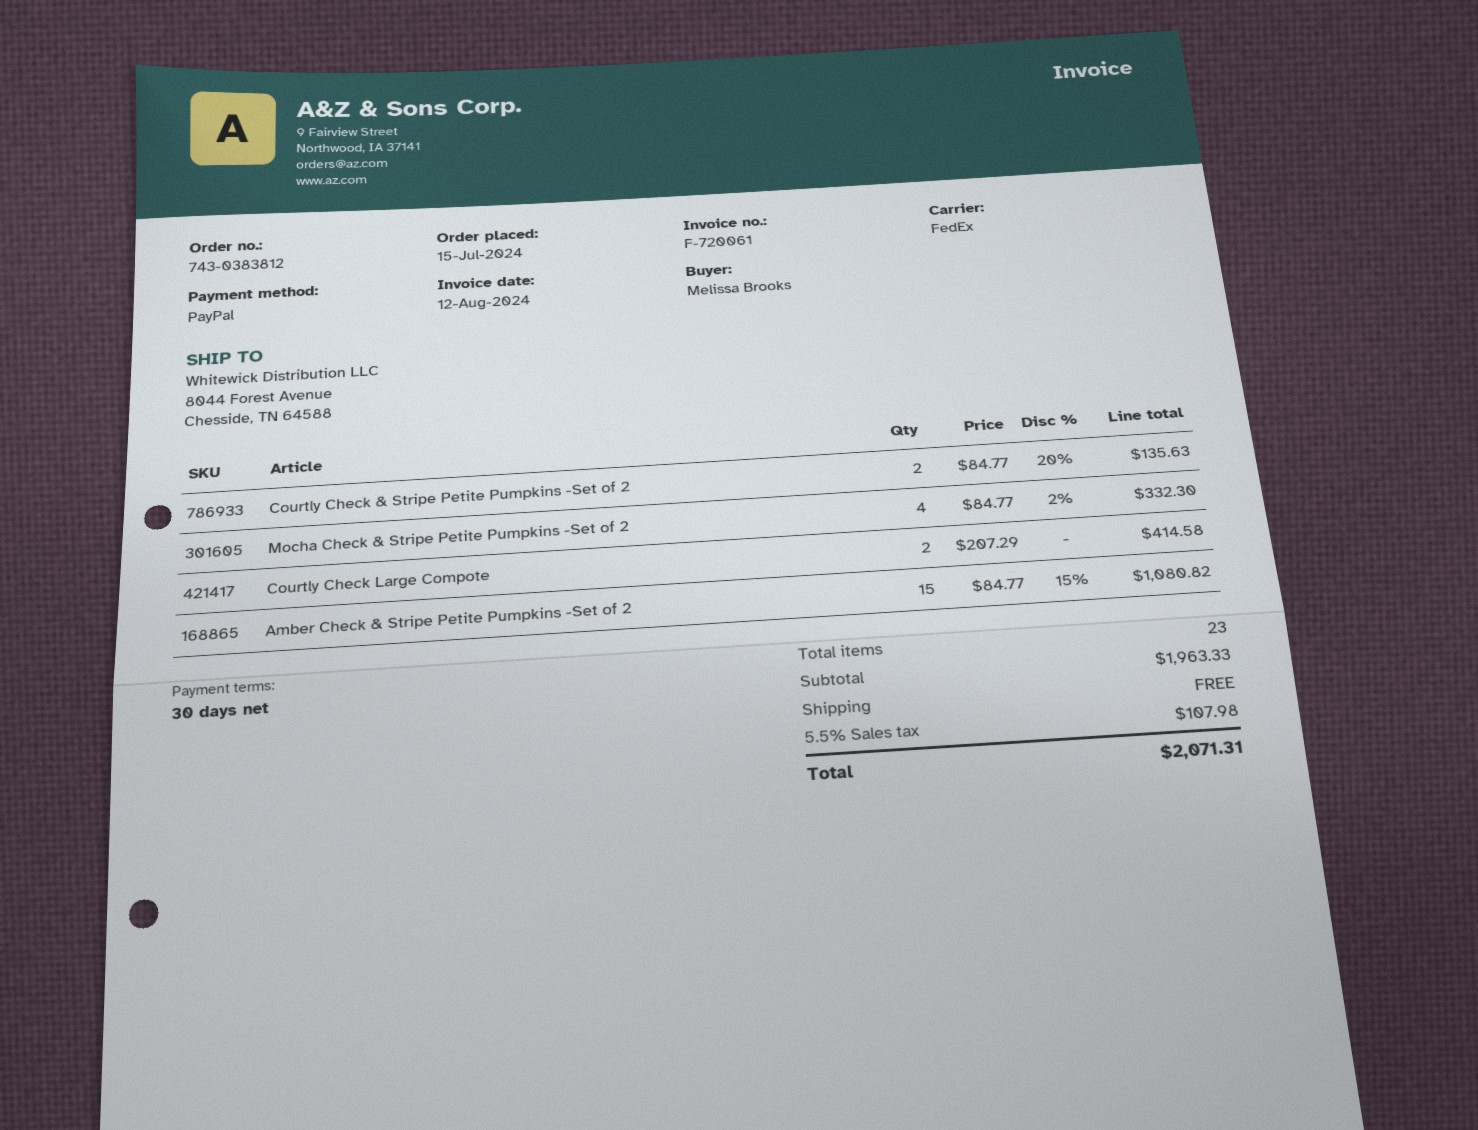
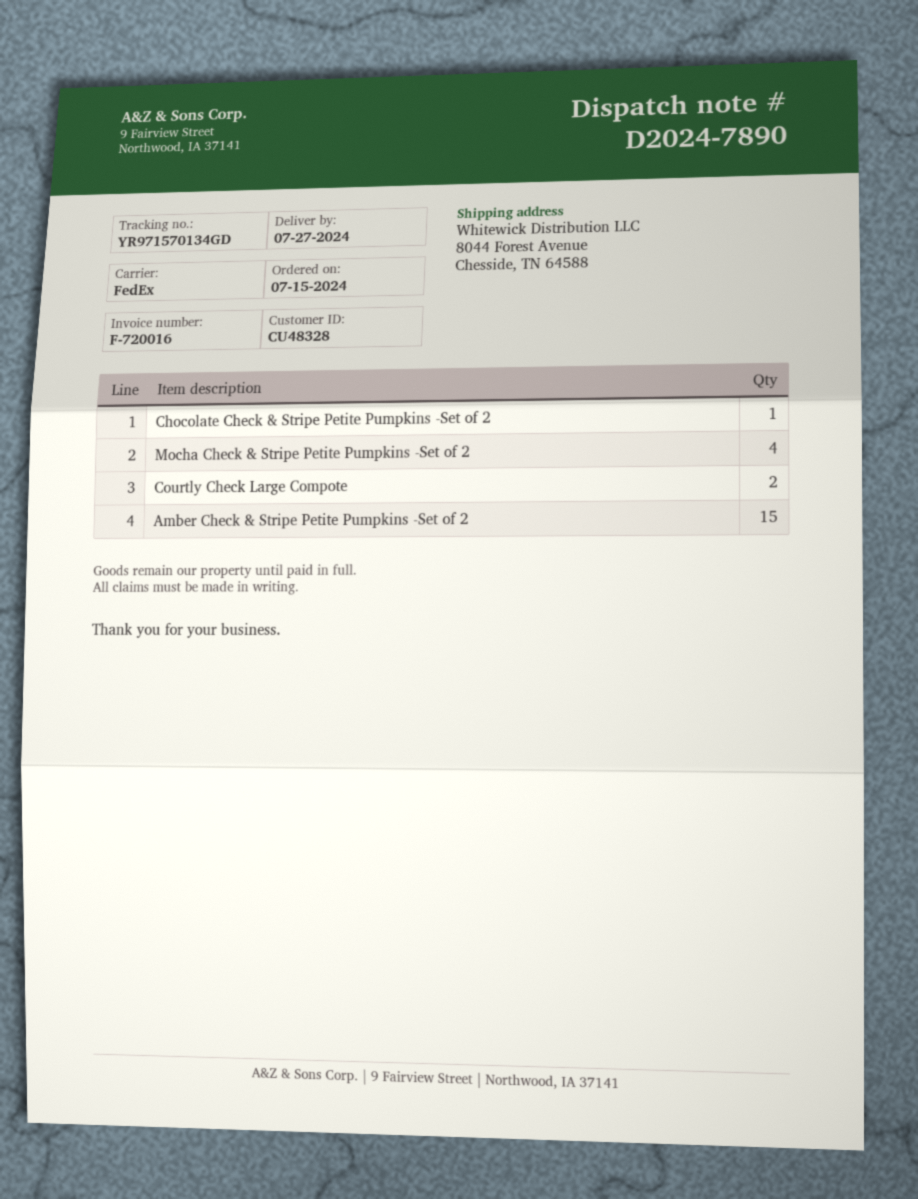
invoice number: F-720061 -> F-720016
Courtly Check & Stripe Petite Pumpkins -Set of 2: 2 -> none
Chocolate Check & Stripe Petite Pumpkins -Set of 2: none -> 1

